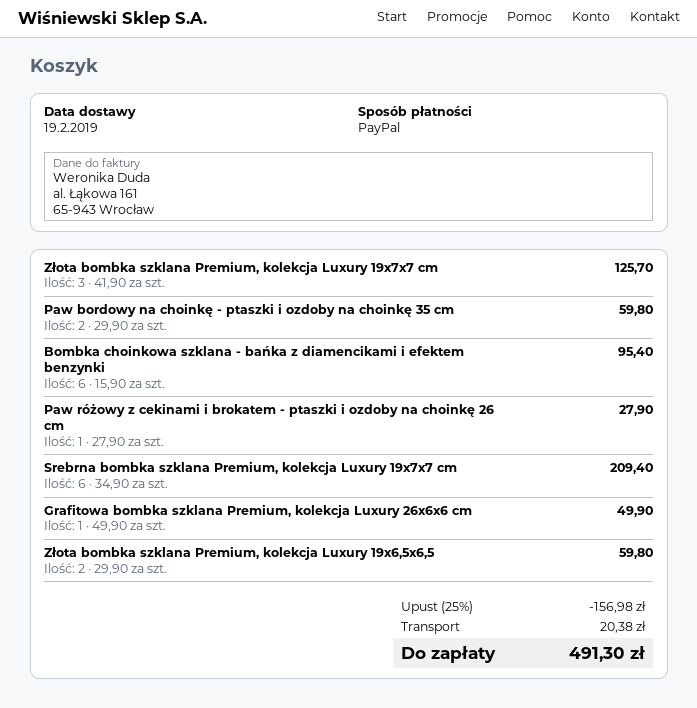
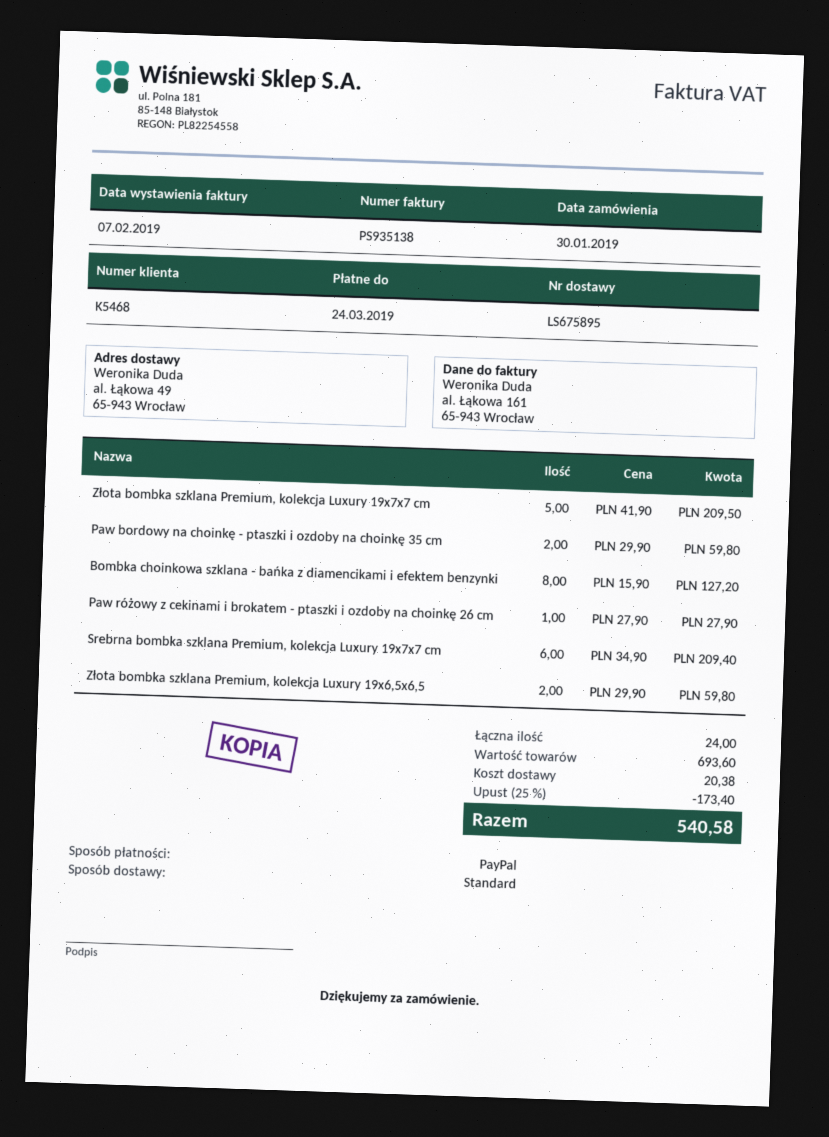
Złota bombka szklana Premium, kolekcja Luxury 19x7x7 cm: 3 x 41.90 = 125.70 -> 5 x 41.90 = 209.50
Bombka choinkowa szklana - bańka z diamencikami i efektem benzynki: 6 x 15.90 = 95.40 -> 8 x 15.90 = 127.20
Grafitowa bombka szklana Premium, kolekcja Luxury 26x6x6 cm: 1 x 49.90 = 49.90 -> none
discount: 25% = 156.98 -> 25% = 173.40
total: 491.30 -> 540.58

